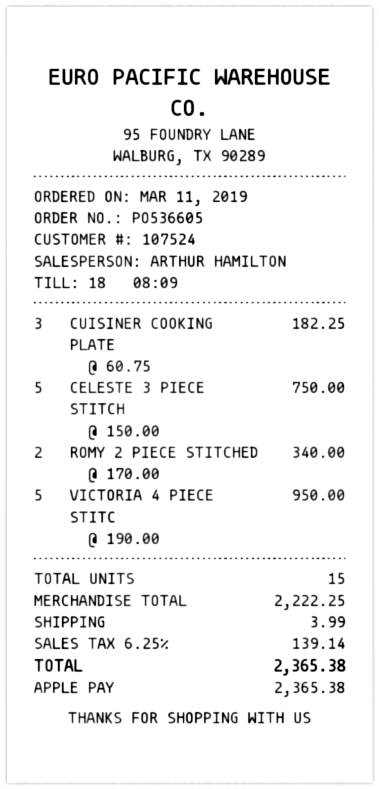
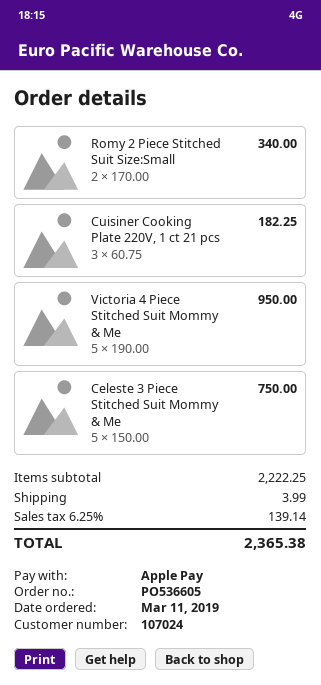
customer number: 107524 -> 107024

